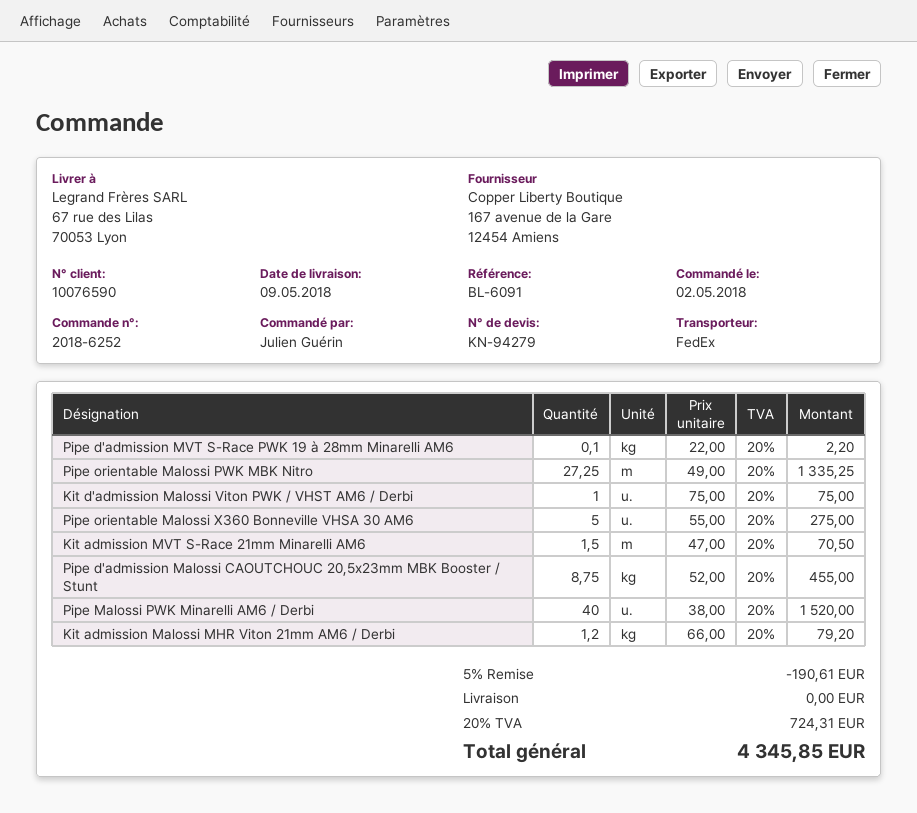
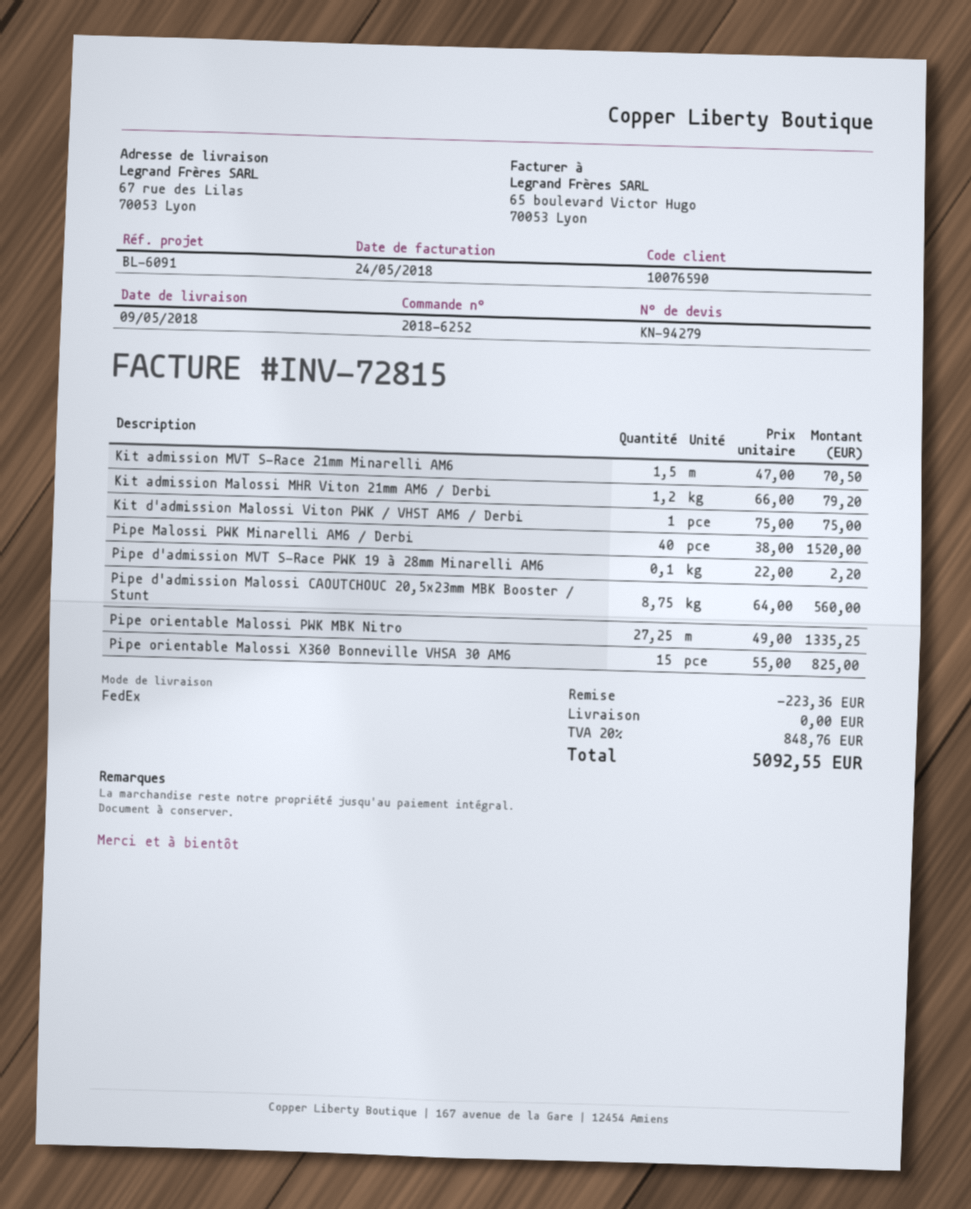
Pipe orientable Malossi X360 Bonneville VHSA 30 AM6: 5 x 55.00 = 275.00 -> 15 x 55.00 = 825.00
Pipe d'admission Malossi CAOUTCHOUC 20,5x23mm MBK Booster / Stunt: 8.75 x 52.00 = 455.00 -> 8.75 x 64.00 = 560.00
discount: 190.61 -> 223.36
tax: 20% = 724.31 -> 20% = 848.76
total: 4345.85 -> 5092.55

